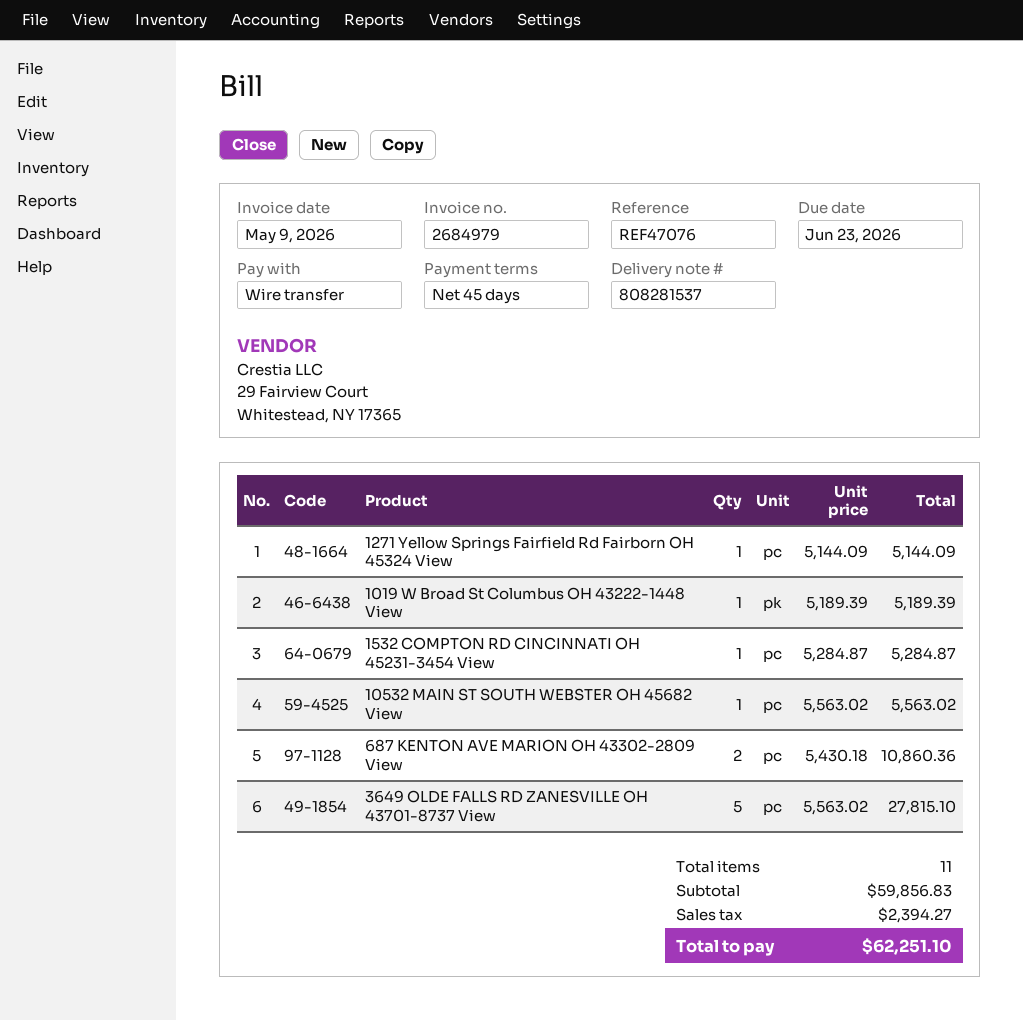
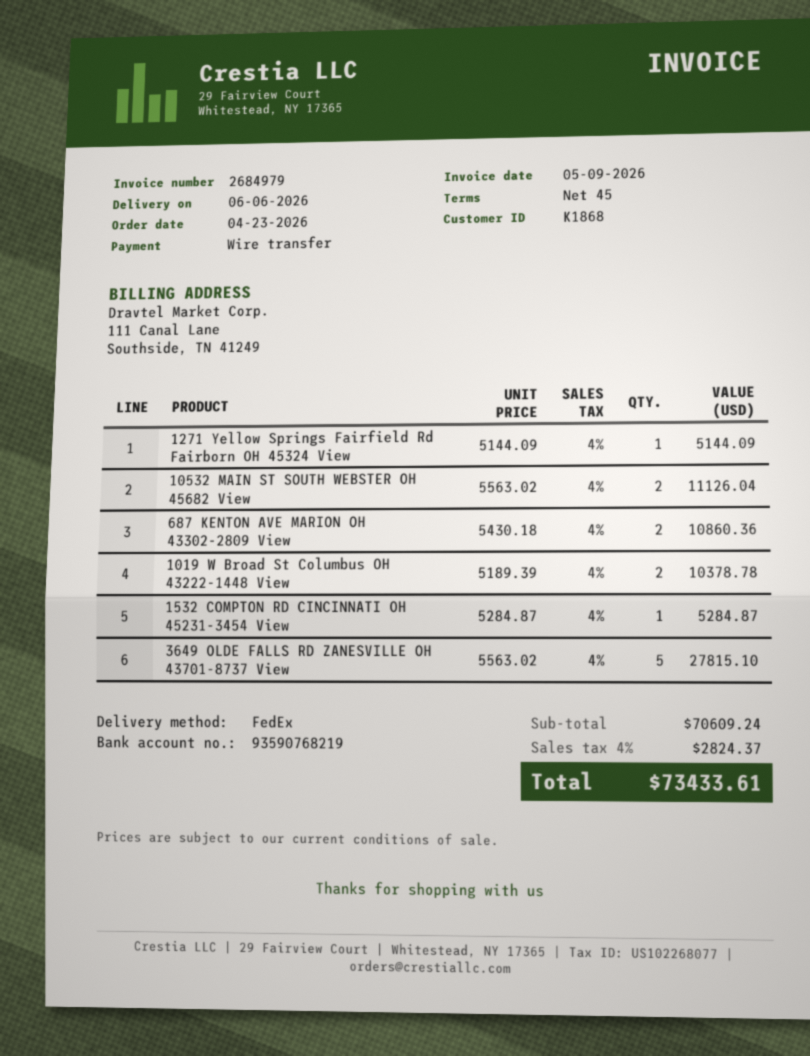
1019 W Broad St Columbus OH 43222-1448 View: 1 x 5189.39 = 5189.39 -> 2 x 5189.39 = 10378.78
10532 MAIN ST SOUTH WEBSTER OH 45682 View: 1 x 5563.02 = 5563.02 -> 2 x 5563.02 = 11126.04
subtotal: 59856.83 -> 70609.24
tax: 2394.27 -> 2824.37
total: 62251.10 -> 73433.61

